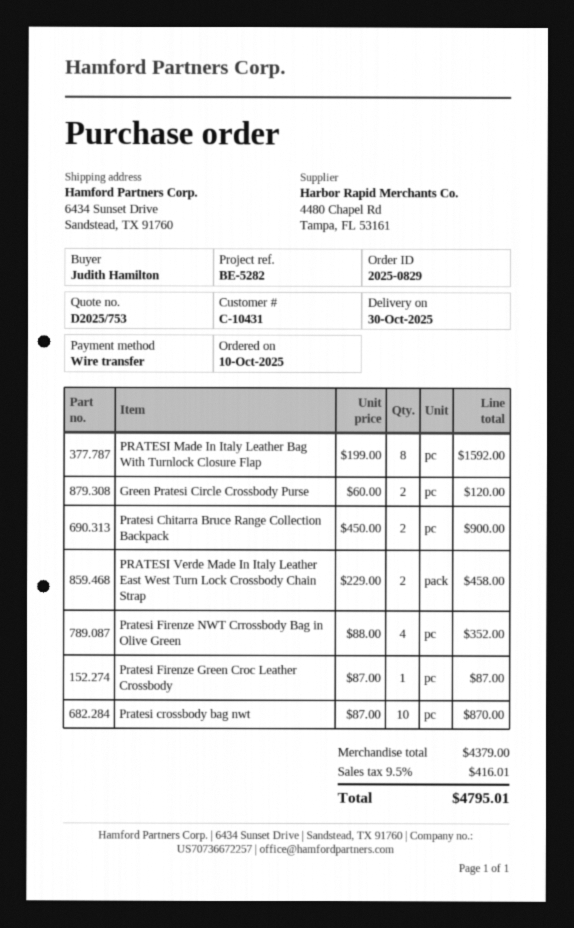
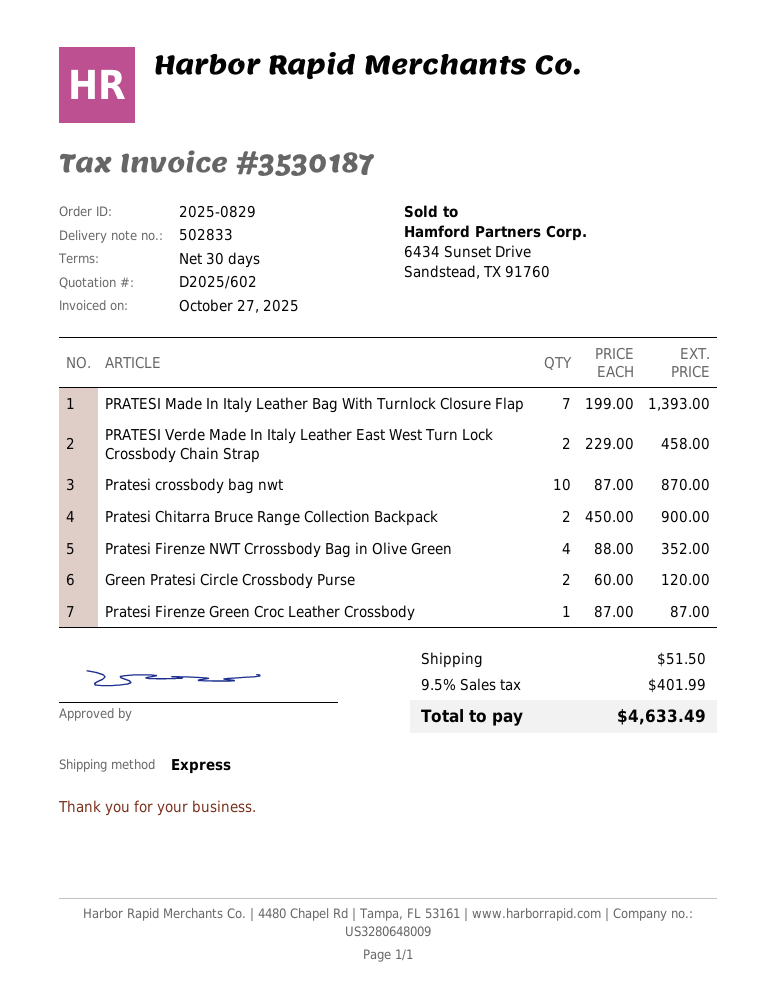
quote number: D2025/753 -> D2025/602
PRATESI Made In Italy Leather Bag With Turnlock Closure Flap: 8 x 199.00 = 1592.00 -> 7 x 199.00 = 1393.00
shipping: none -> 51.50
tax: 9.5% = 416.01 -> 9.5% = 401.99
total: 4795.01 -> 4633.49

